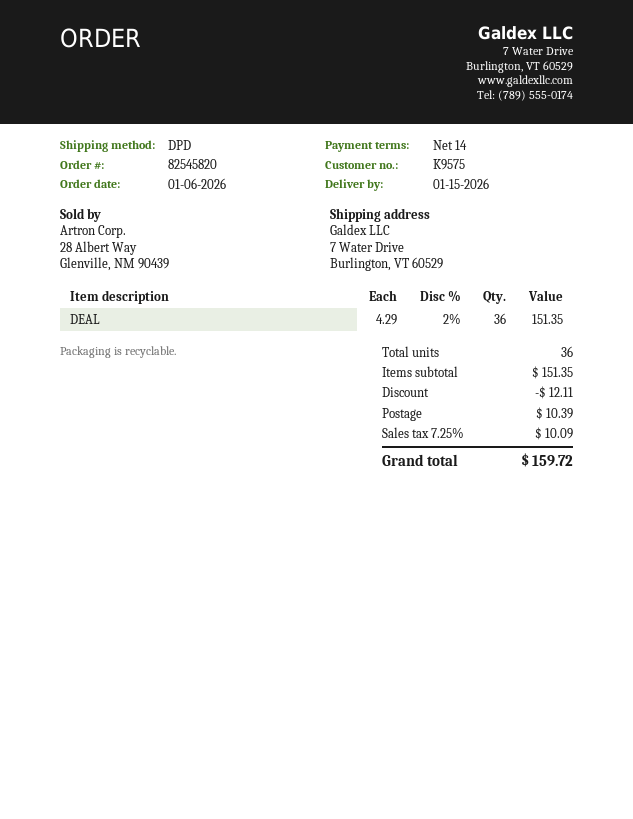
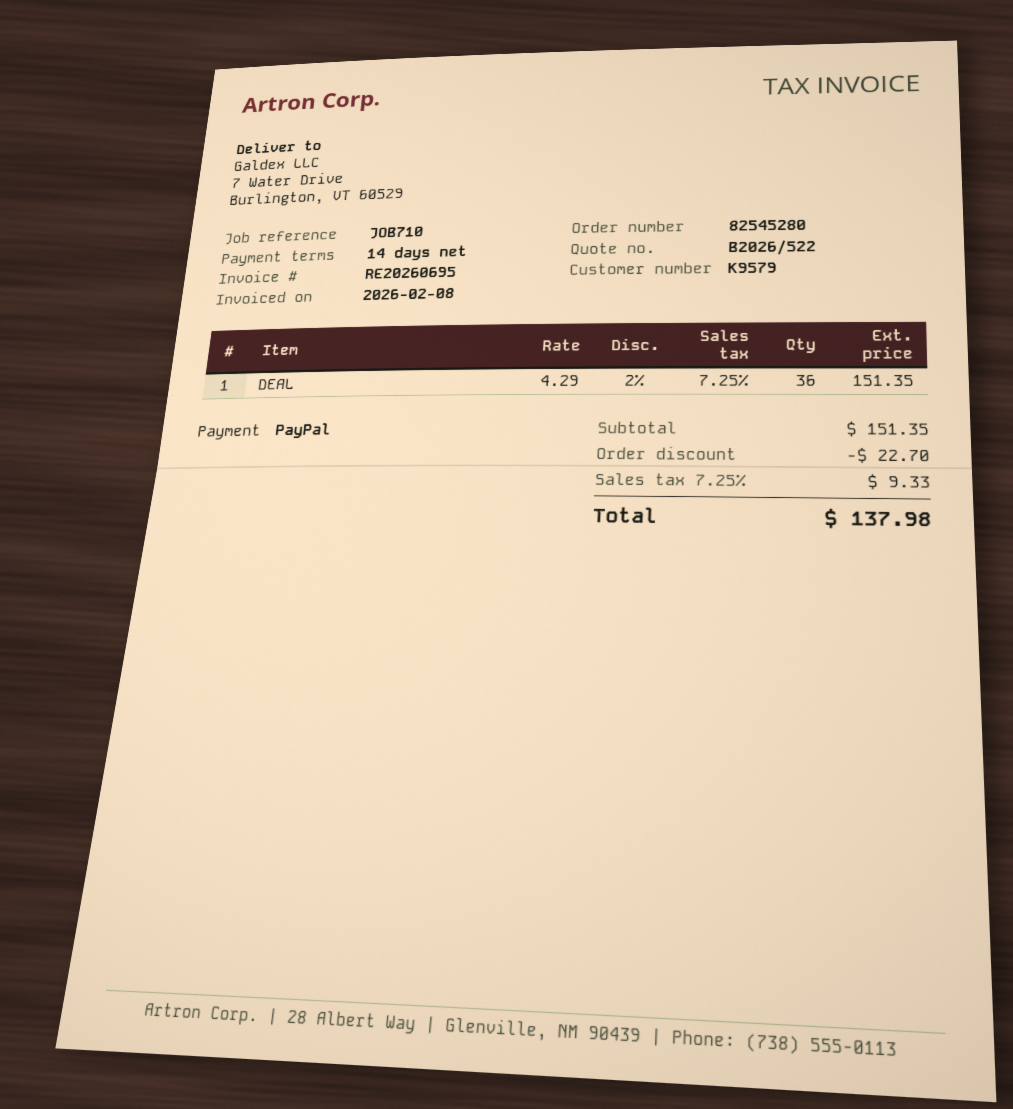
order number: 82545820 -> 82545280
customer number: K9575 -> K9579
discount: 12.11 -> 22.70
shipping: 10.39 -> none
tax: 7.25% = 10.09 -> 7.25% = 9.33
total: 159.72 -> 137.98

